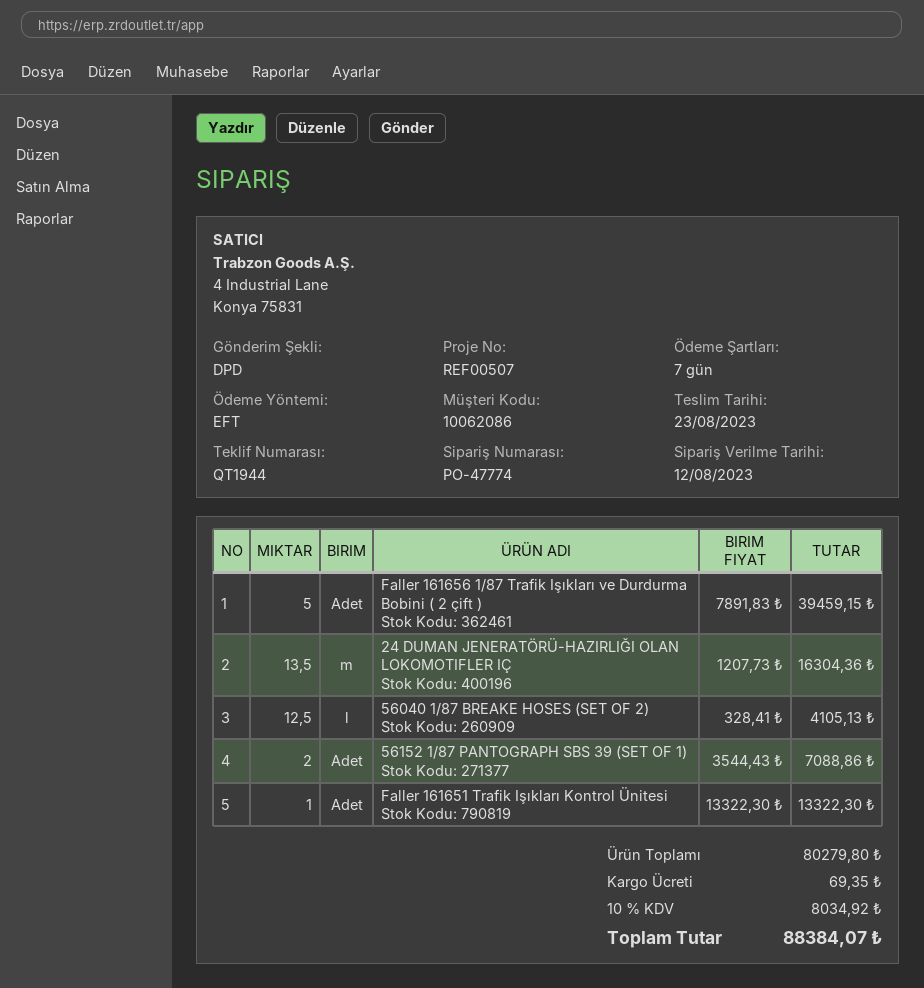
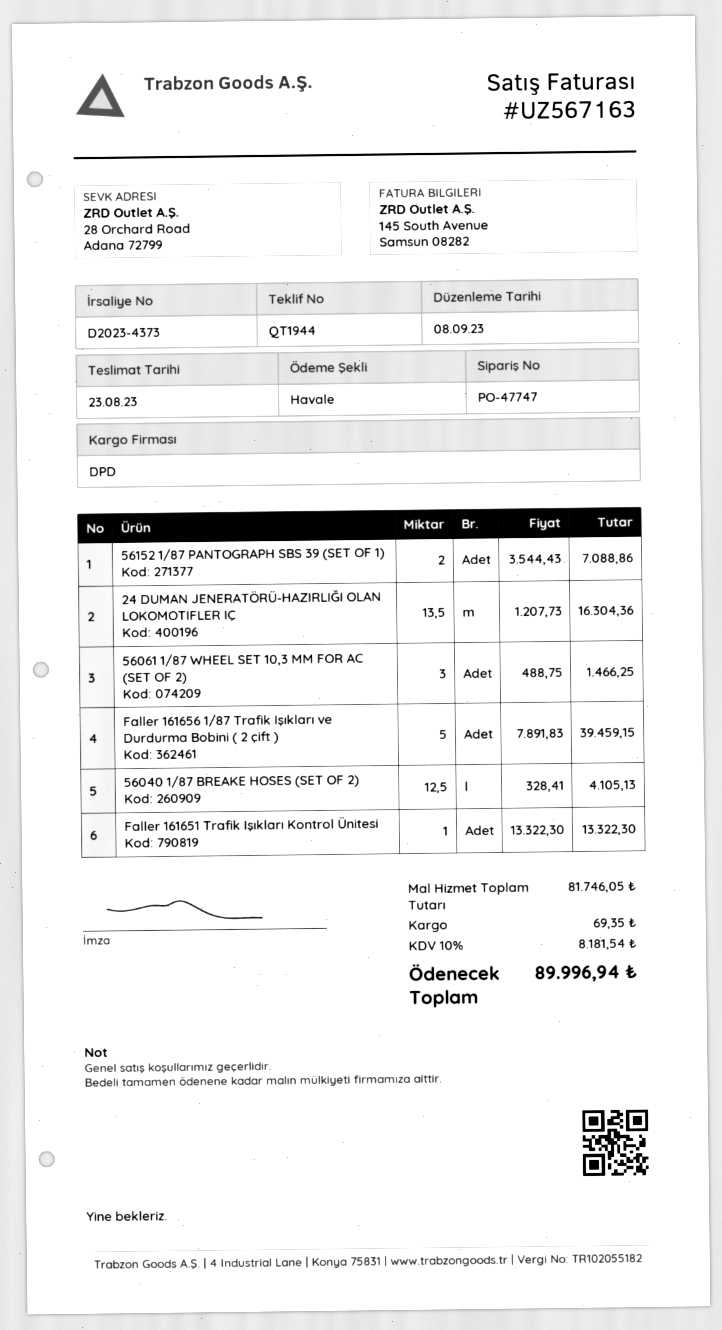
order number: PO-47774 -> PO-47747
56061 1/87 WHEEL SET 10,3 MM FOR AC (SET OF 2): none -> 3 x 488.75 = 1466.25
subtotal: 80279.80 -> 81746.05
tax: 10% = 8034.92 -> 10% = 8181.54
total: 88384.07 -> 89996.94

